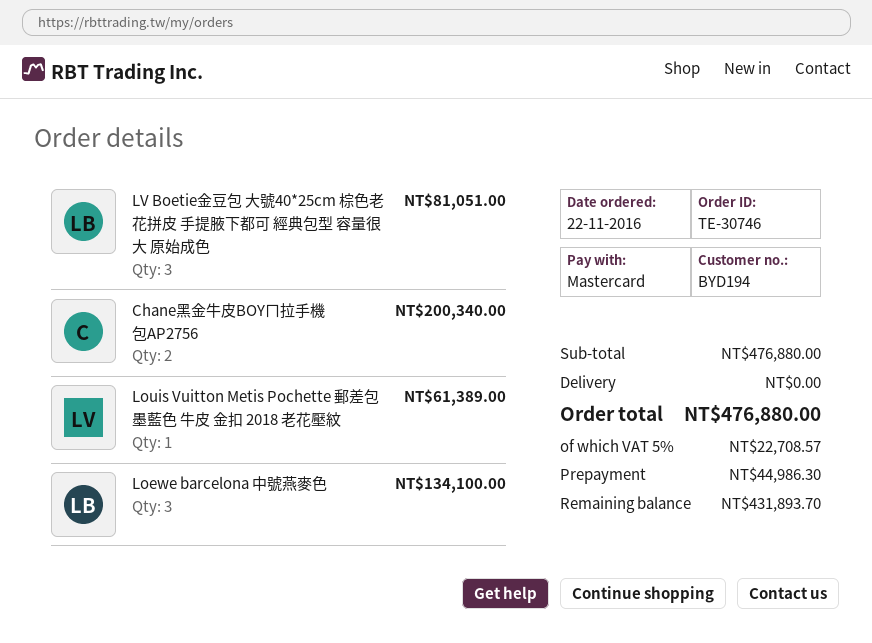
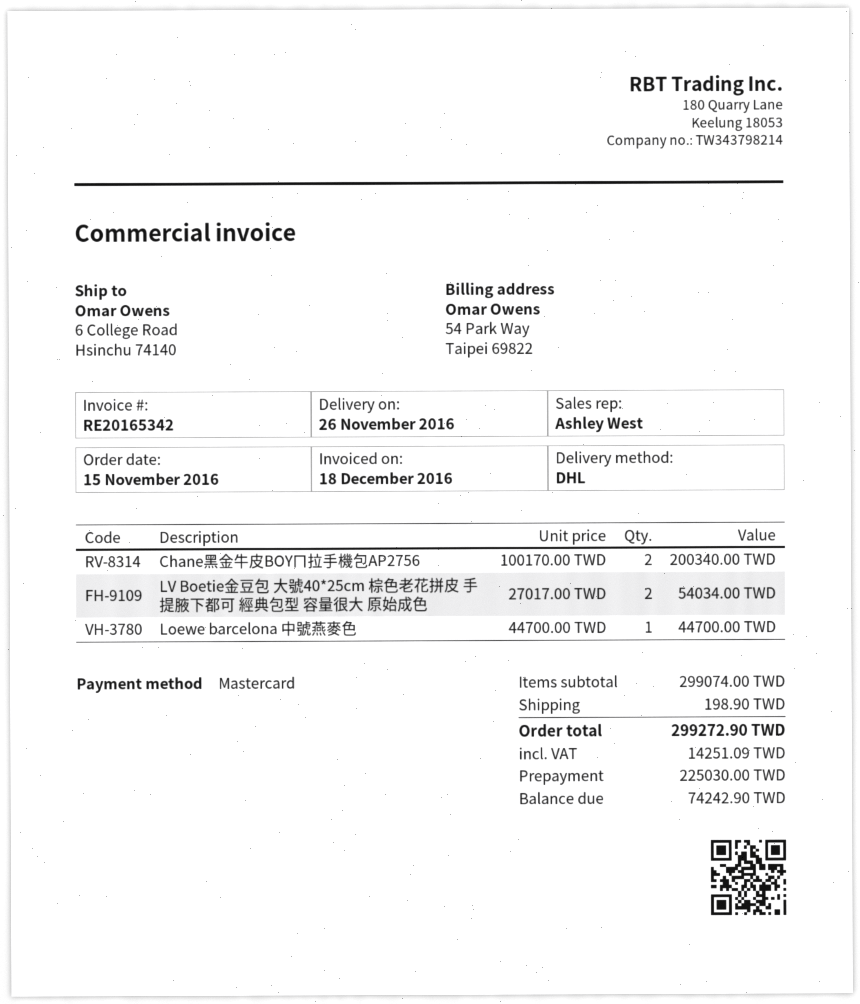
order date: 2016-11-22 -> 2016-11-15
LV Boetie金豆包 大號40*25cm 棕色老花拼皮 手提腋下都可 經典包型 容量很大 原始成色: 3 for 81051.00 -> 2 for 54034.00
Louis Vuitton Metis Pochette 郵差包 墨藍色 牛皮 金扣 2018 老花壓紋: 1 for 61389.00 -> none
Loewe barcelona 中號燕麥色: 3 for 134100.00 -> 1 for 44700.00
subtotal: 476880.00 -> 299074.00
shipping: 0.00 -> 198.90
tax: 22708.57 -> 14251.09
total: 476880.00 -> 299272.90
deposit: 44986.30 -> 225030.00
balance: 431893.70 -> 74242.90

